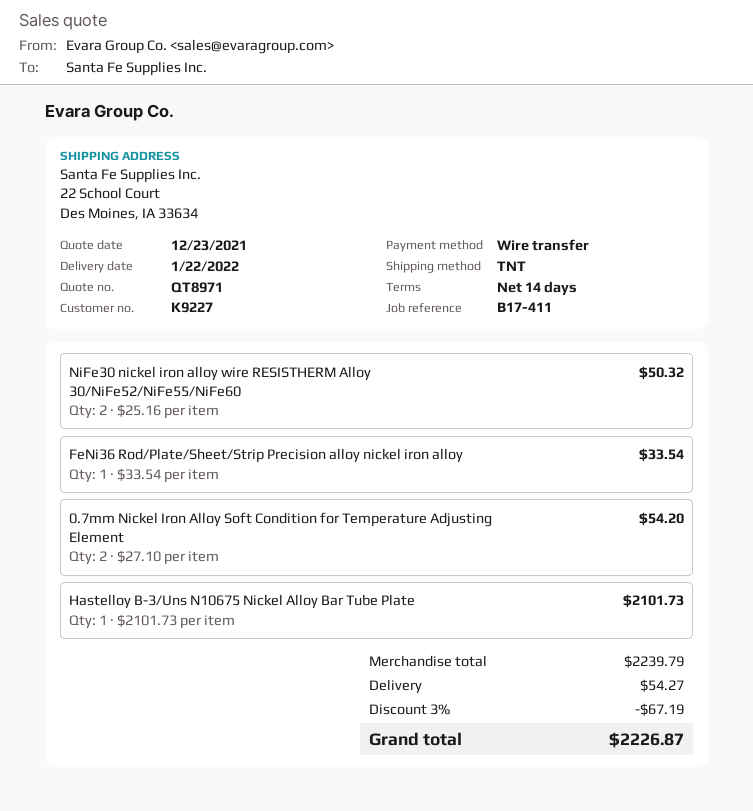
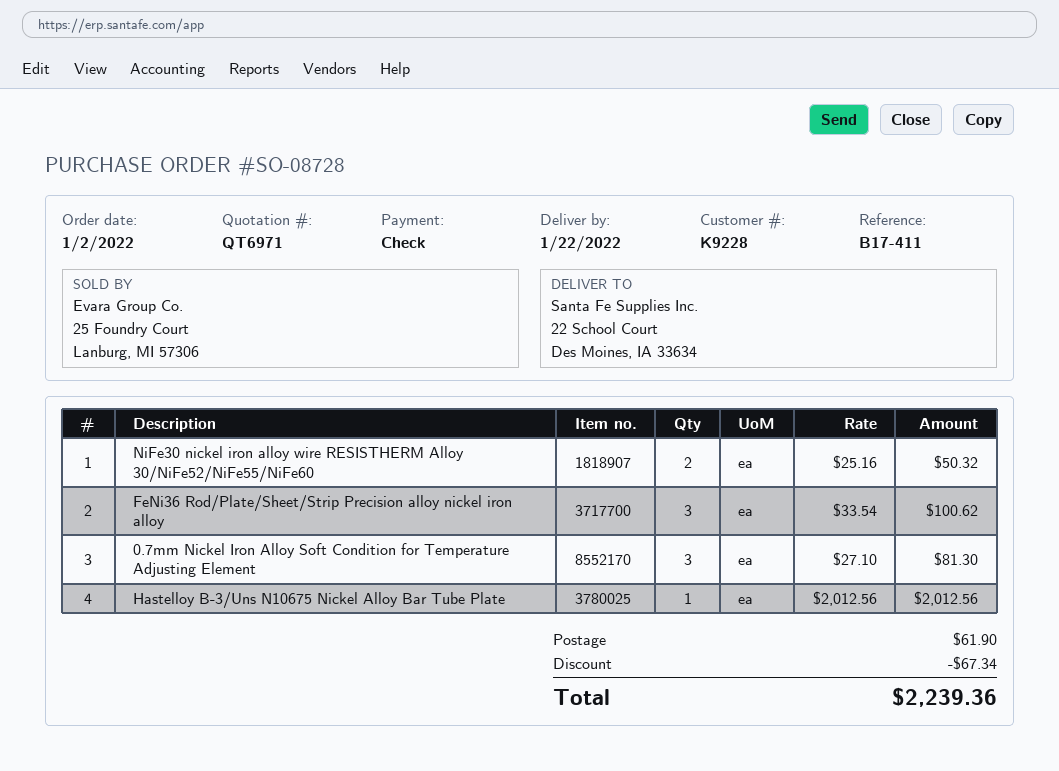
quote number: QT8971 -> QT6971
customer number: K9227 -> K9228
payment method: bank transfer -> cheque
FeNi36 Rod/Plate/Sheet/Strip Precision alloy nickel iron alloy: 1 x 33.54 = 33.54 -> 3 x 33.54 = 100.62
0.7mm Nickel Iron Alloy Soft Condition for Temperature Adjusting Element: 2 x 27.10 = 54.20 -> 3 x 27.10 = 81.30
Hastelloy B-3/Uns N10675 Nickel Alloy Bar Tube Plate: 1 x 2101.73 = 2101.73 -> 1 x 2012.56 = 2012.56
discount: 67.19 -> 67.34
shipping: 54.27 -> 61.90
total: 2226.87 -> 2239.36

